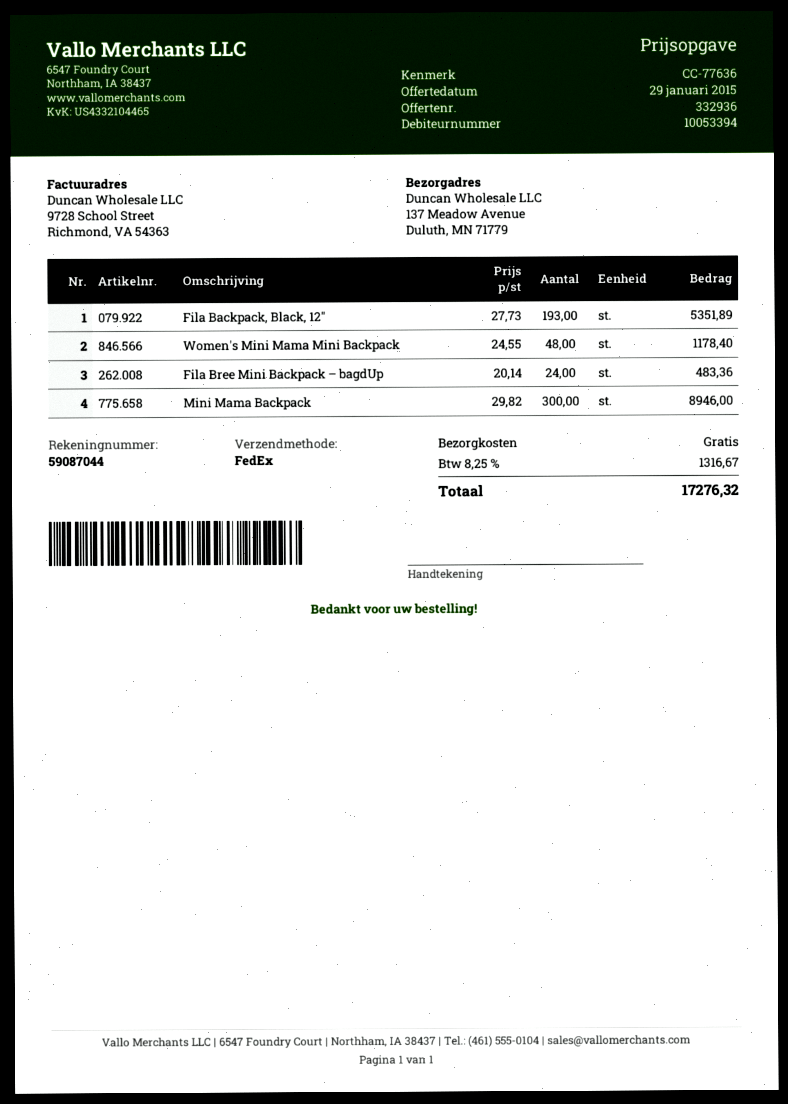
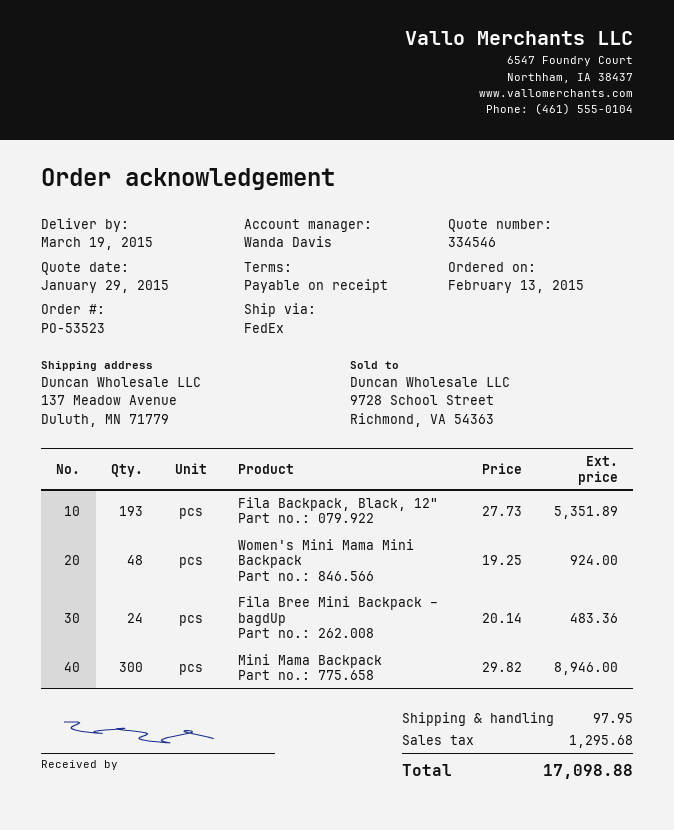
quote number: 332936 -> 334546
Women's Mini Mama Mini Backpack: 48 x 24.55 = 1178.40 -> 48 x 19.25 = 924.00
shipping: 0.00 -> 97.95
tax: 1316.67 -> 1295.68
total: 17276.32 -> 17098.88

